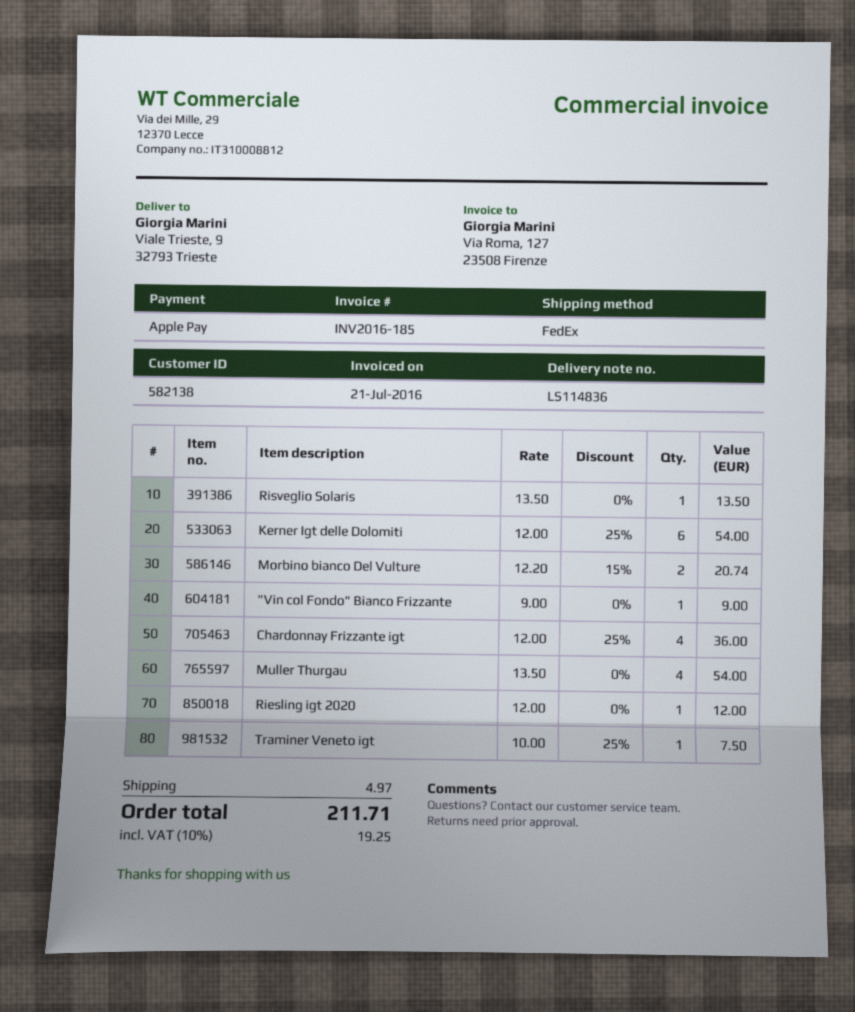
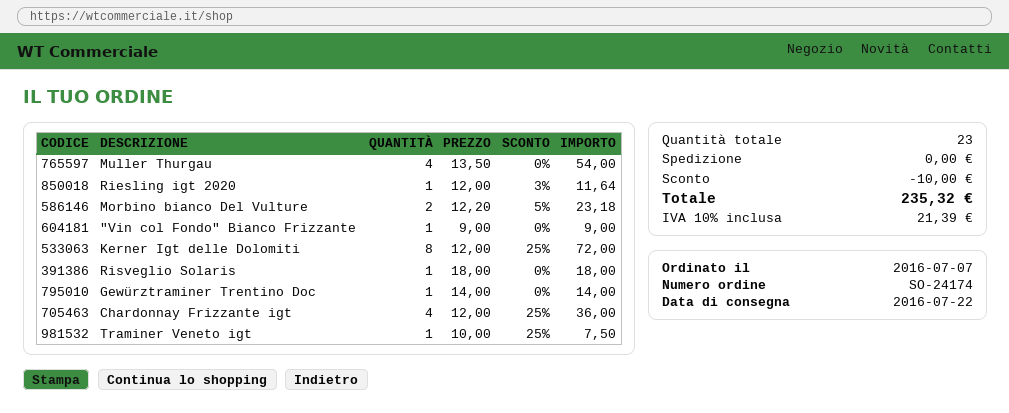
Risveglio Solaris: 1 x 13.50 = 13.50 -> 1 x 18.00 = 18.00
Kerner Igt delle Dolomiti: 6 x 12.00 - 25% = 54.00 -> 8 x 12.00 - 25% = 72.00
Morbino bianco Del Vulture: 2 x 12.20 - 15% = 20.74 -> 2 x 12.20 - 5% = 23.18
Riesling igt 2020: 1 x 12.00 = 12.00 -> 1 x 12.00 - 3% = 11.64
Gewürztraminer Trentino Doc: none -> 1 x 14.00 = 14.00
discount: none -> 10.00
shipping: 4.97 -> 0.00
tax: 10% = 19.25 -> 10% = 21.39
total: 211.71 -> 235.32

